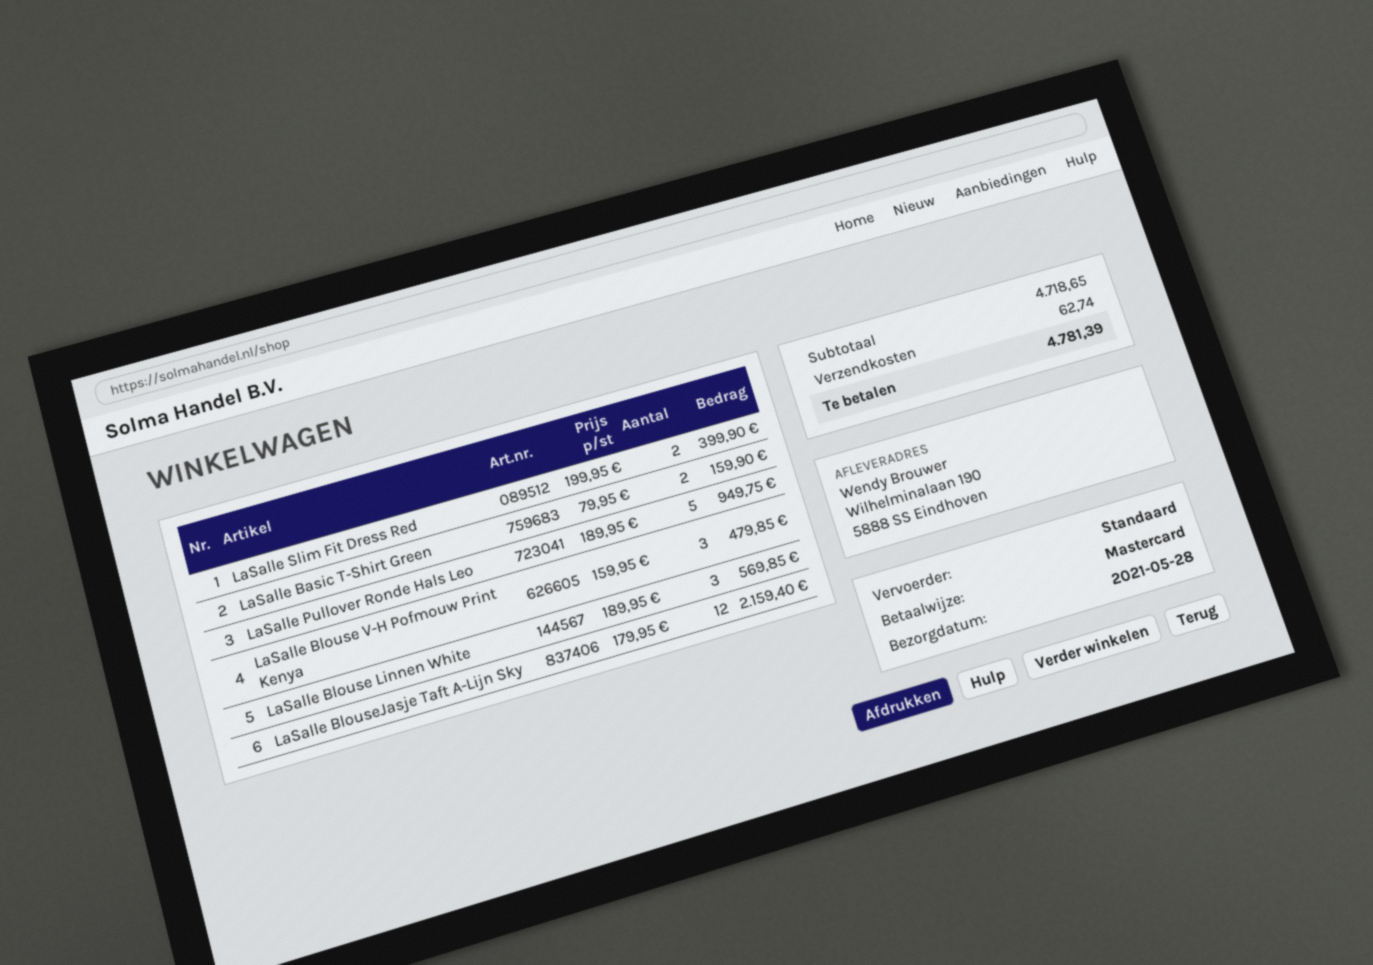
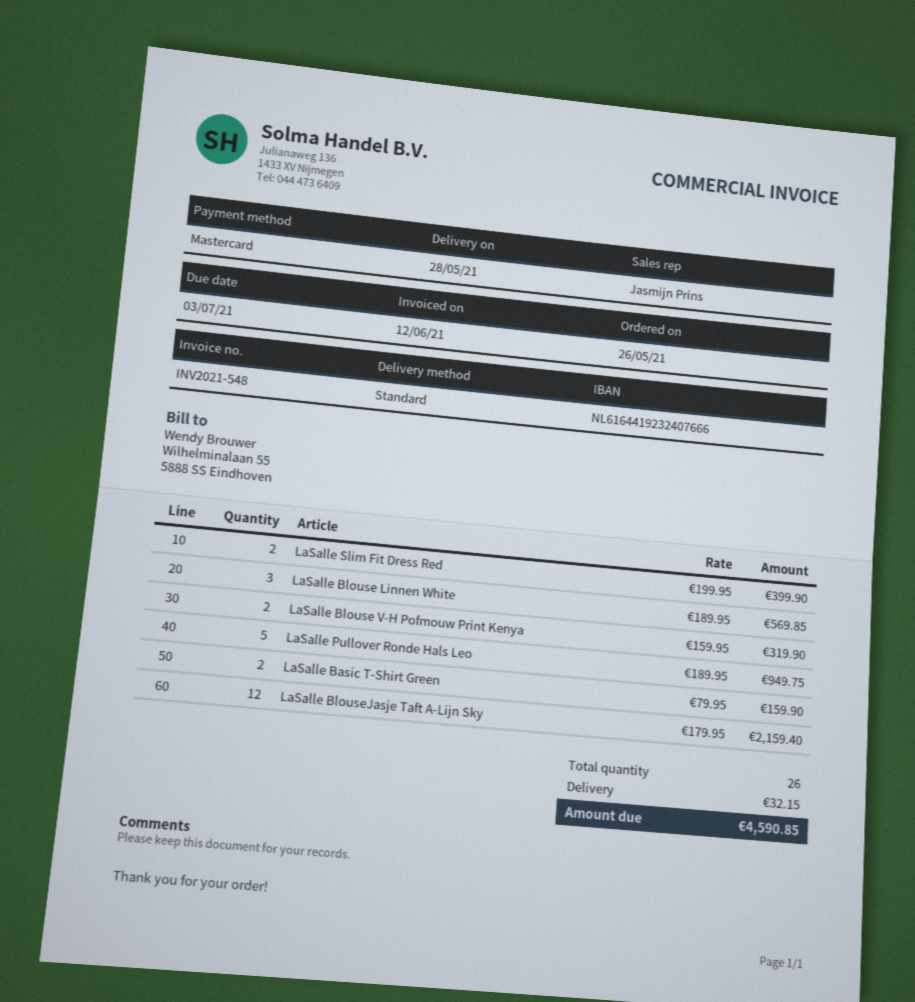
LaSalle Blouse V-H Pofmouw Print Kenya: 3 x 159.95 = 479.85 -> 2 x 159.95 = 319.90
shipping: 62.74 -> 32.15
total: 4781.39 -> 4590.85

